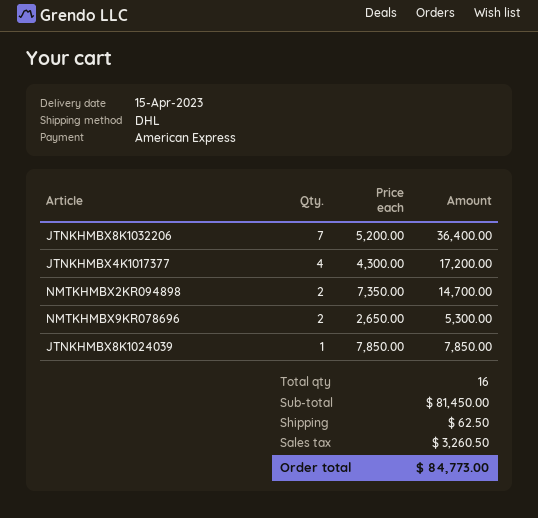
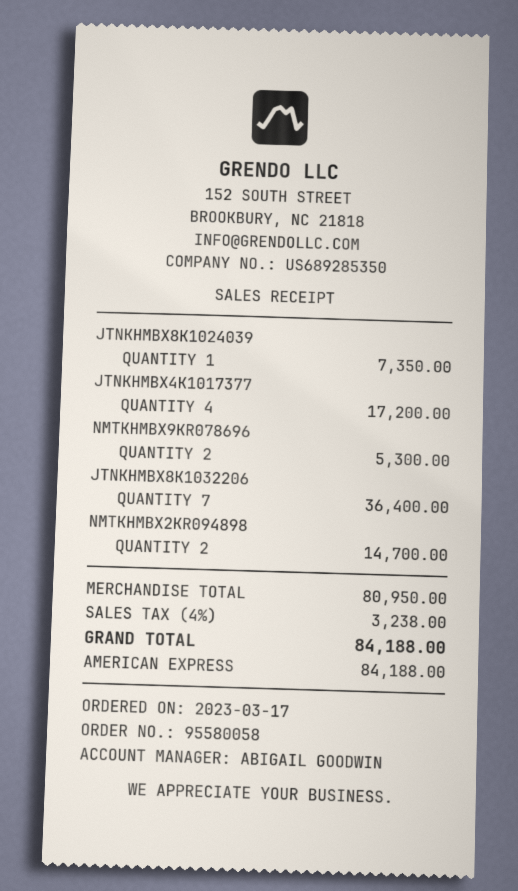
JTNKHMBX8K1024039: 1 for 7850.00 -> 1 for 7350.00
subtotal: 81450.00 -> 80950.00
shipping: 62.50 -> none
tax: 3260.50 -> 3238.00
total: 84773.00 -> 84188.00

